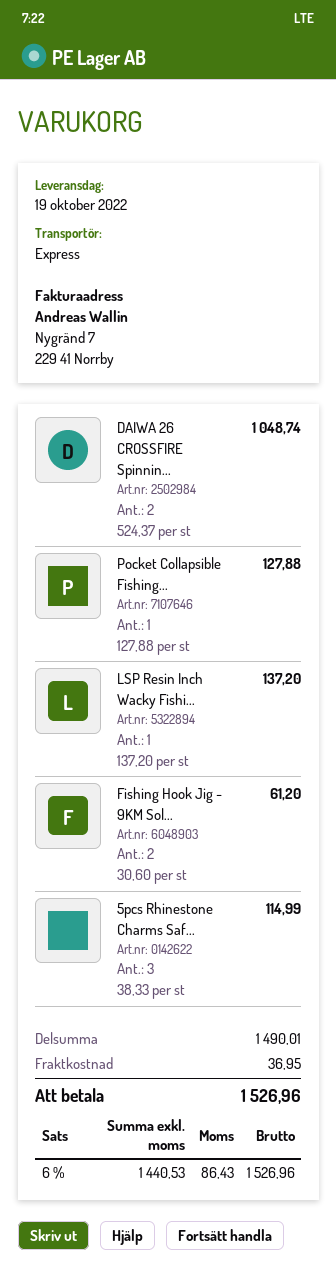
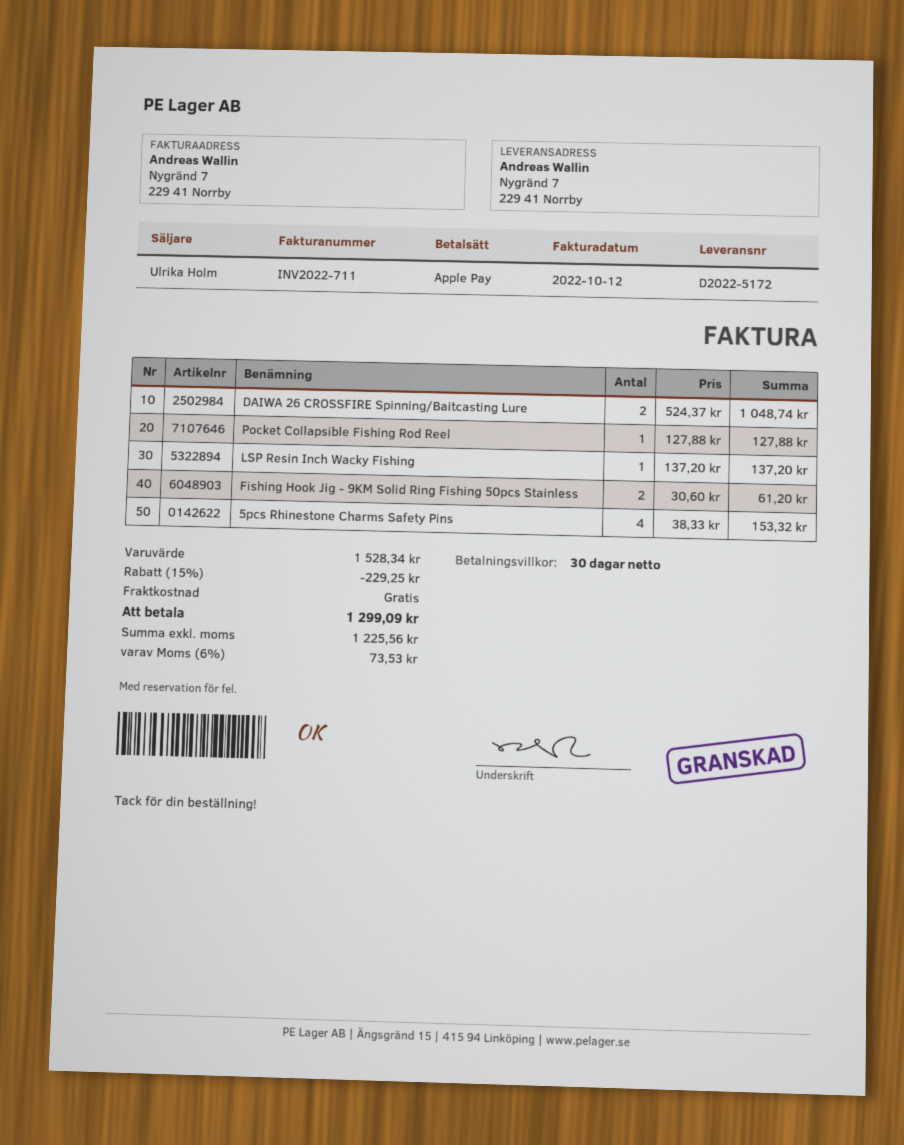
5pcs Rhinestone Charms Saf...: 3 x 38.33 = 114.99 -> 4 x 38.33 = 153.32
subtotal: 1490.01 -> 1528.34
discount: none -> 15% = 229.25
shipping: 36.95 -> 0.00
net: 1440.53 -> 1225.56
tax: 6% = 86.43 -> 6% = 73.53
total: 1526.96 -> 1299.09

